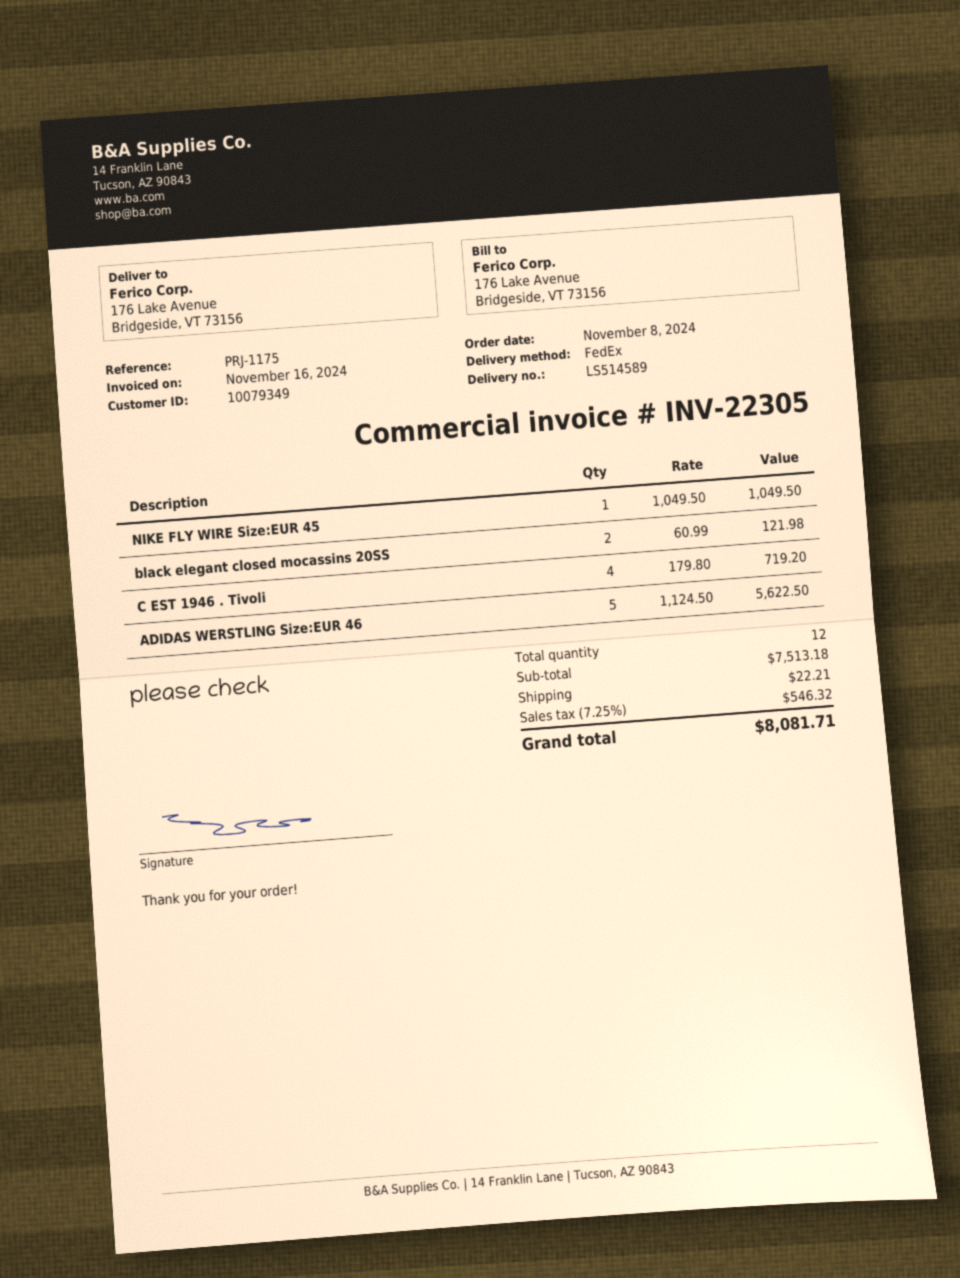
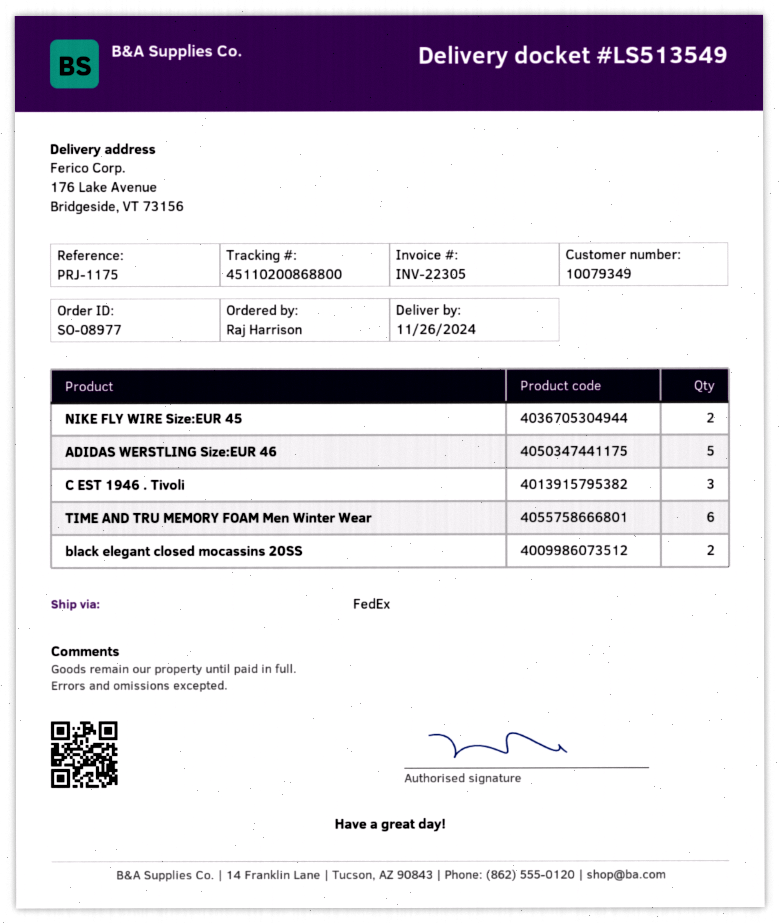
delivery note number: LS514589 -> LS513549
NIKE FLY WIRE Size:EUR 45: 1 -> 2
C EST 1946 . Tivoli: 4 -> 3
TIME AND TRU MEMORY FOAM Men Winter Wear: none -> 6

